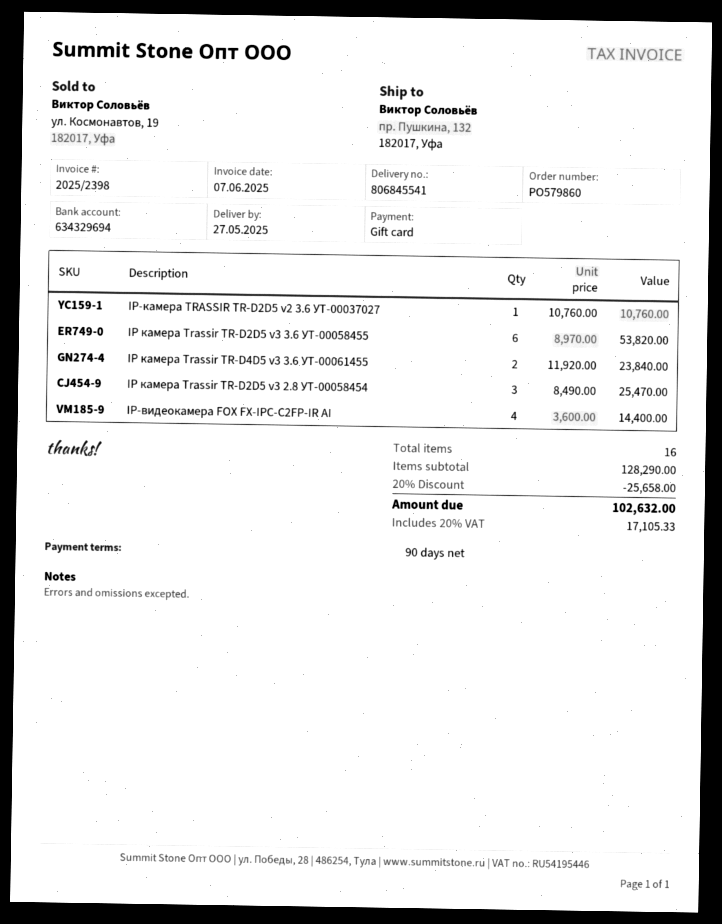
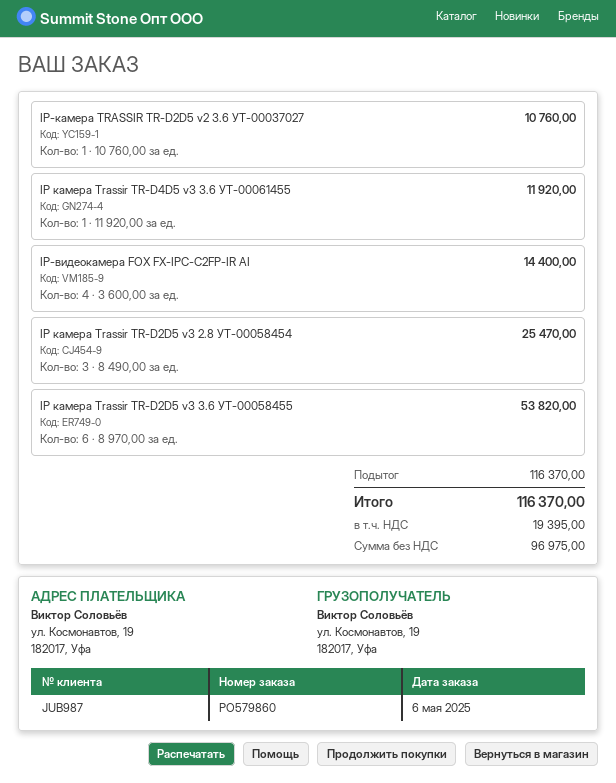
ship to: пр. Пушкина, 132, 182017, Уфа -> ул. Космонавтов, 19, 182017, Уфа
IP камера Trassir TR-D4D5 v3 3.6 УТ-00061455: 2 x 11920.00 = 23840.00 -> 1 x 11920.00 = 11920.00
subtotal: 128290.00 -> 116370.00
discount: 20% = 25658.00 -> none
tax: 17105.33 -> 19395.00
total: 102632.00 -> 116370.00

